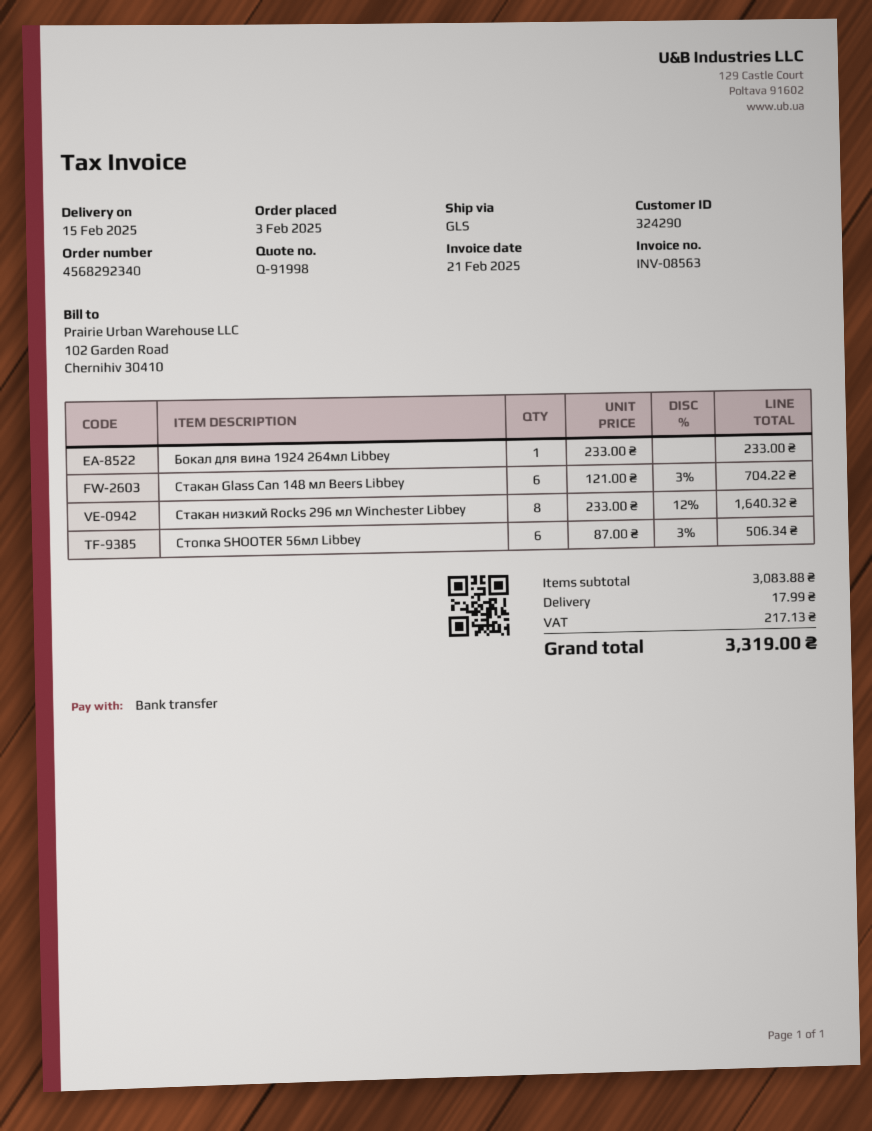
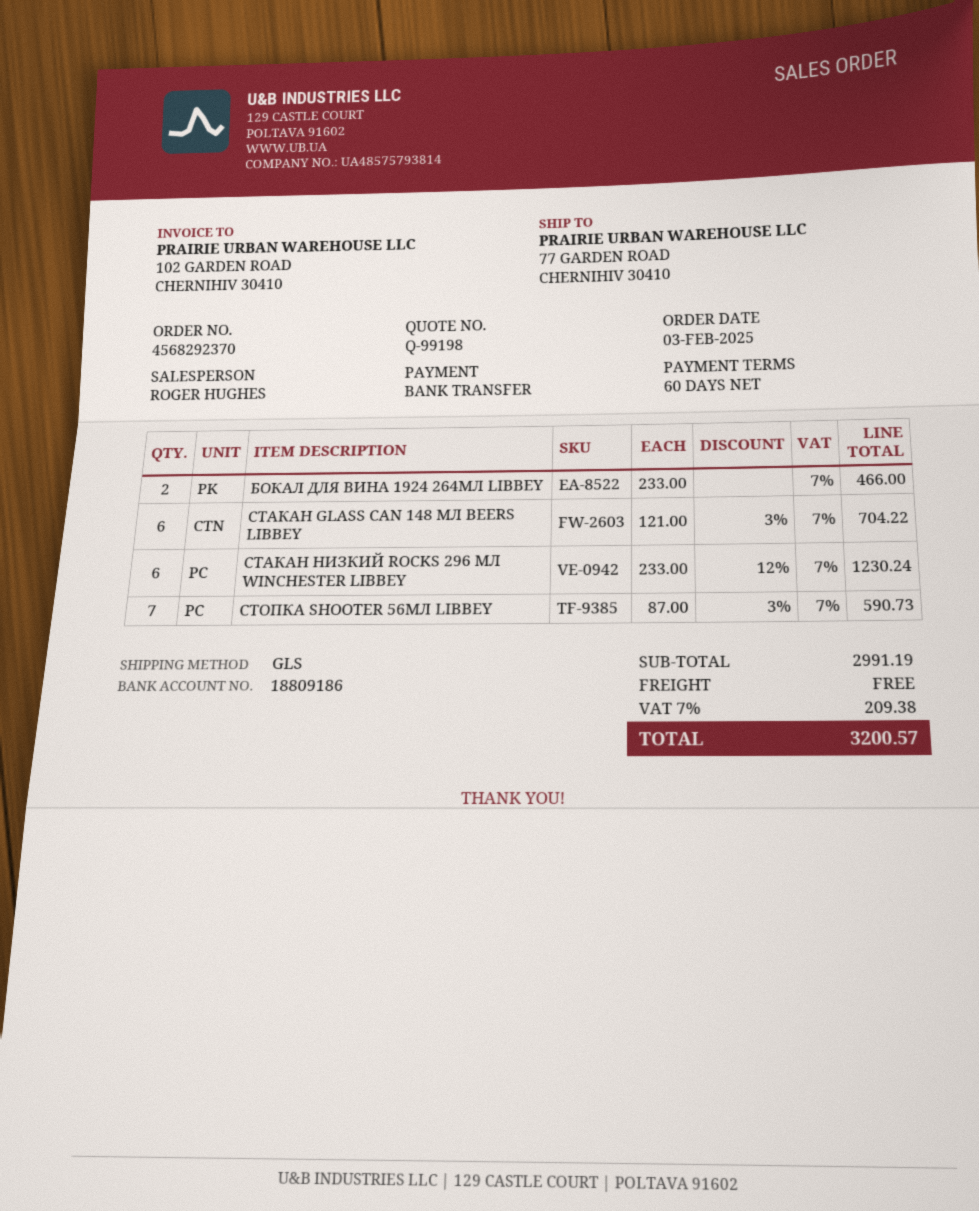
quote number: Q-91998 -> Q-99198
order number: 4568292340 -> 4568292370
Бокал для вина 1924 264мл Libbey: 1 x 233.00 = 233.00 -> 2 x 233.00 = 466.00
Стакан низкий Rocks 296 мл Winchester Libbey: 8 x 233.00 - 12% = 1640.32 -> 6 x 233.00 - 12% = 1230.24
Стопка SHOOTER 56мл Libbey: 6 x 87.00 - 3% = 506.34 -> 7 x 87.00 - 3% = 590.73
subtotal: 3083.88 -> 2991.19
shipping: 17.99 -> 0.00
tax: 217.13 -> 209.38
total: 3319.00 -> 3200.57

